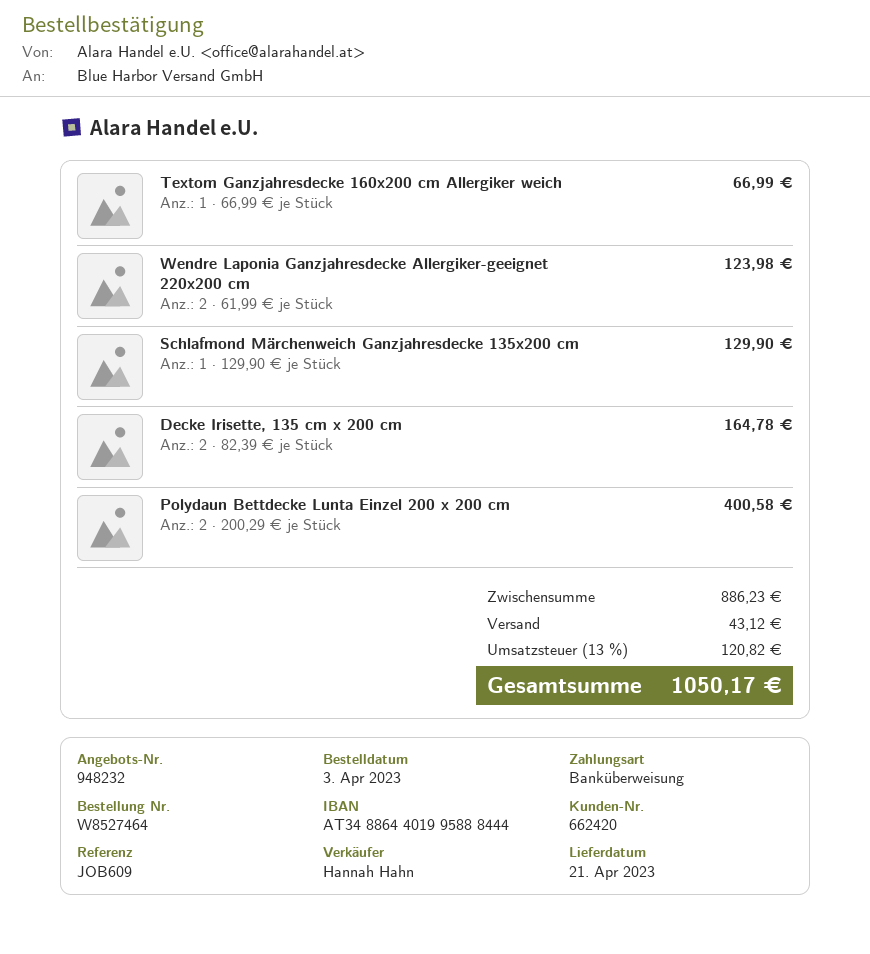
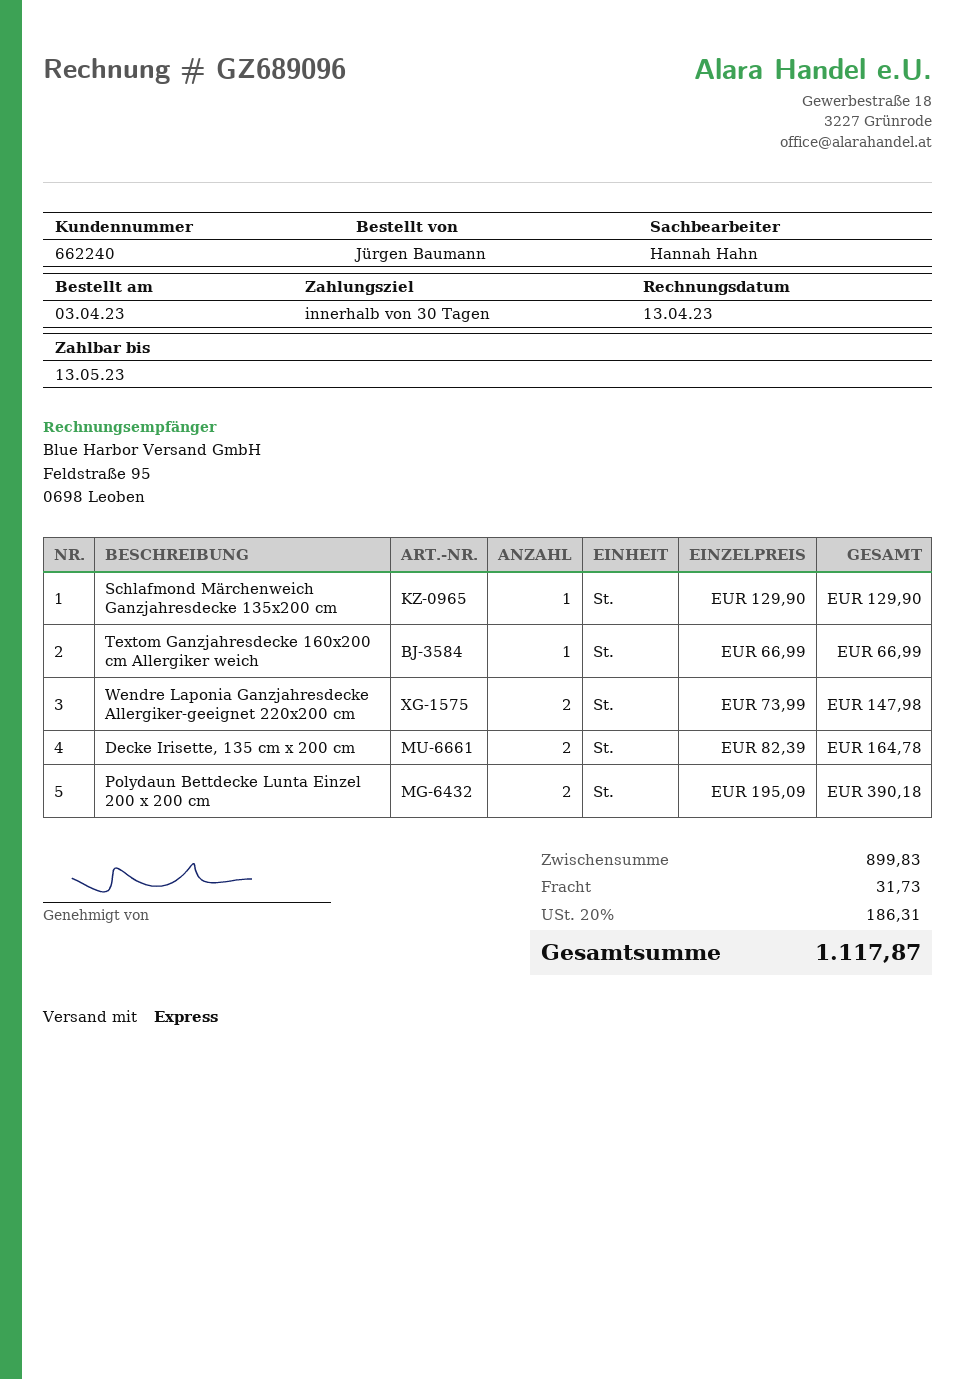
customer number: 662420 -> 662240
Wendre Laponia Ganzjahresdecke Allergiker-geeignet 220x200 cm: 2 x 61.99 = 123.98 -> 2 x 73.99 = 147.98
Polydaun Bettdecke Lunta Einzel 200 x 200 cm: 2 x 200.29 = 400.58 -> 2 x 195.09 = 390.18
subtotal: 886.23 -> 899.83
shipping: 43.12 -> 31.73
tax: 13% = 120.82 -> 20% = 186.31
total: 1050.17 -> 1117.87

